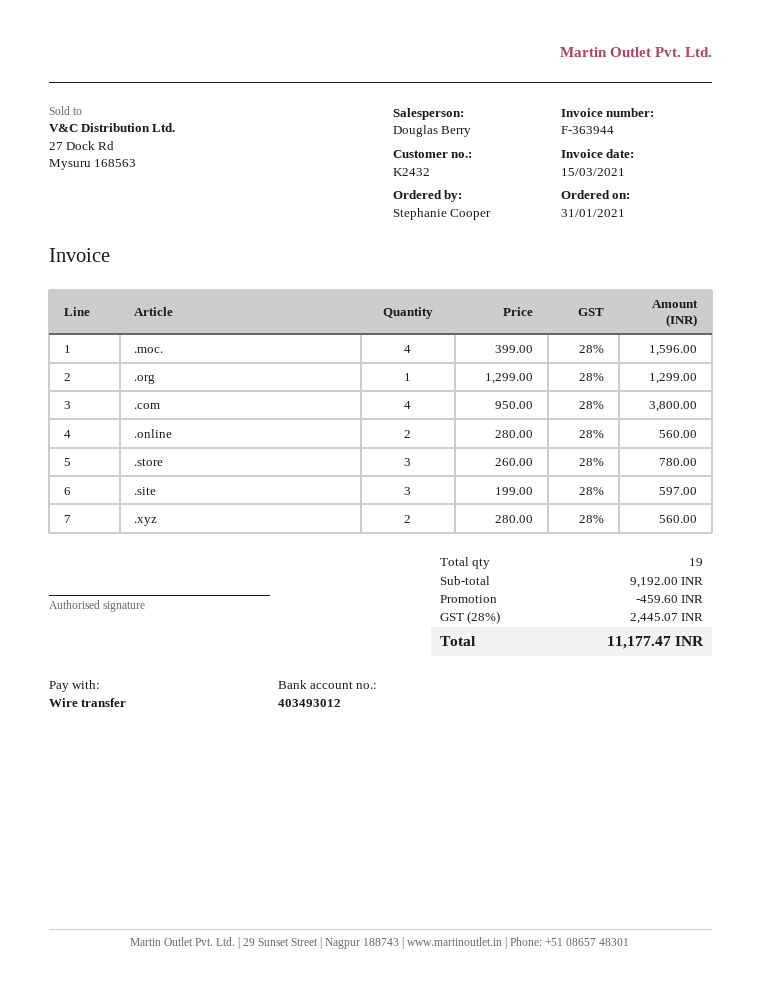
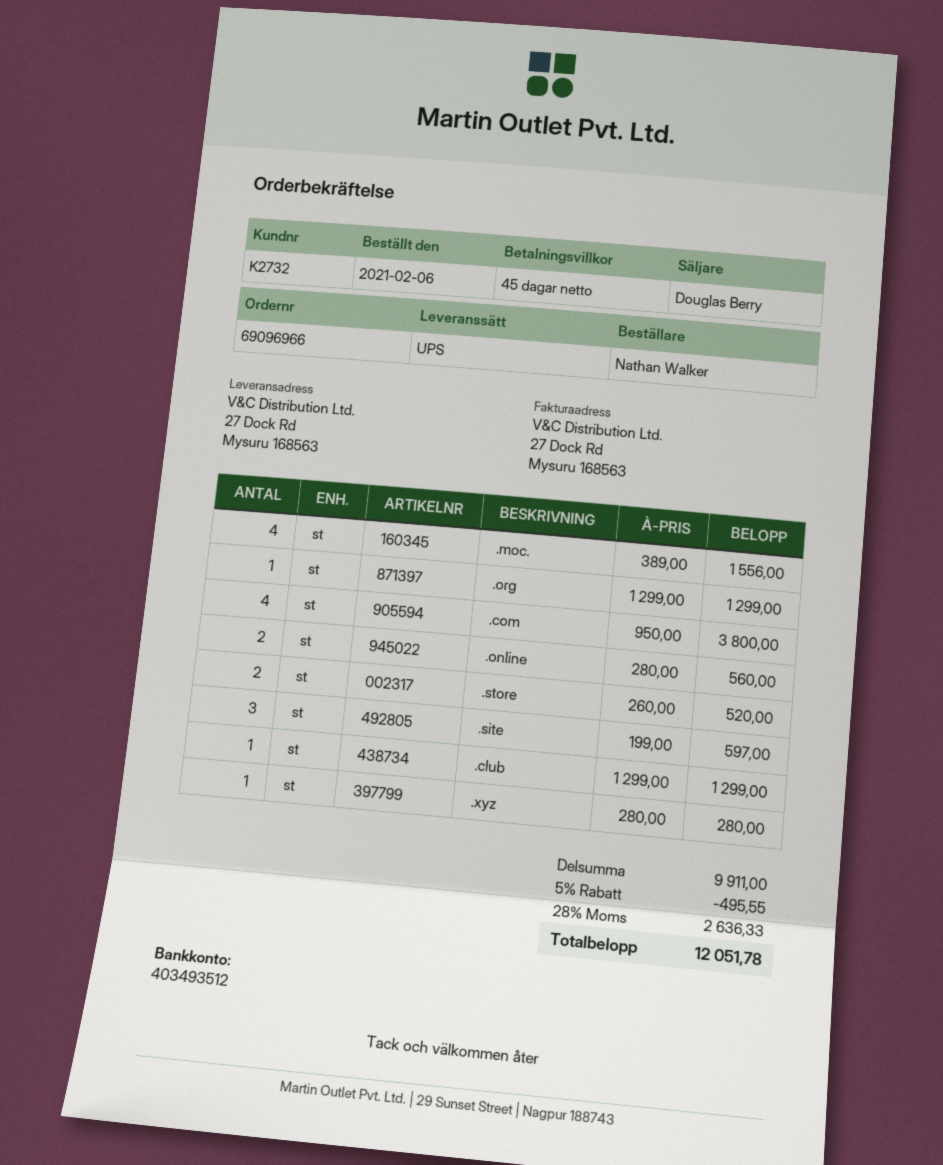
order date: 2021-01-31 -> 2021-02-06
customer number: K2432 -> K2732
ordered by: Stephanie Cooper -> Nathan Walker
bank account: 403493012 -> 403493512
.moc.: 4 x 399.00 = 1596.00 -> 4 x 389.00 = 1556.00
.store: 3 x 260.00 = 780.00 -> 2 x 260.00 = 520.00
.xyz: 2 x 280.00 = 560.00 -> 1 x 280.00 = 280.00
.club: none -> 1 x 1299.00 = 1299.00
subtotal: 9192.00 -> 9911.00
discount: 459.60 -> 495.55
tax: 28% = 2445.07 -> 28% = 2636.33
total: 11177.47 -> 12051.78

